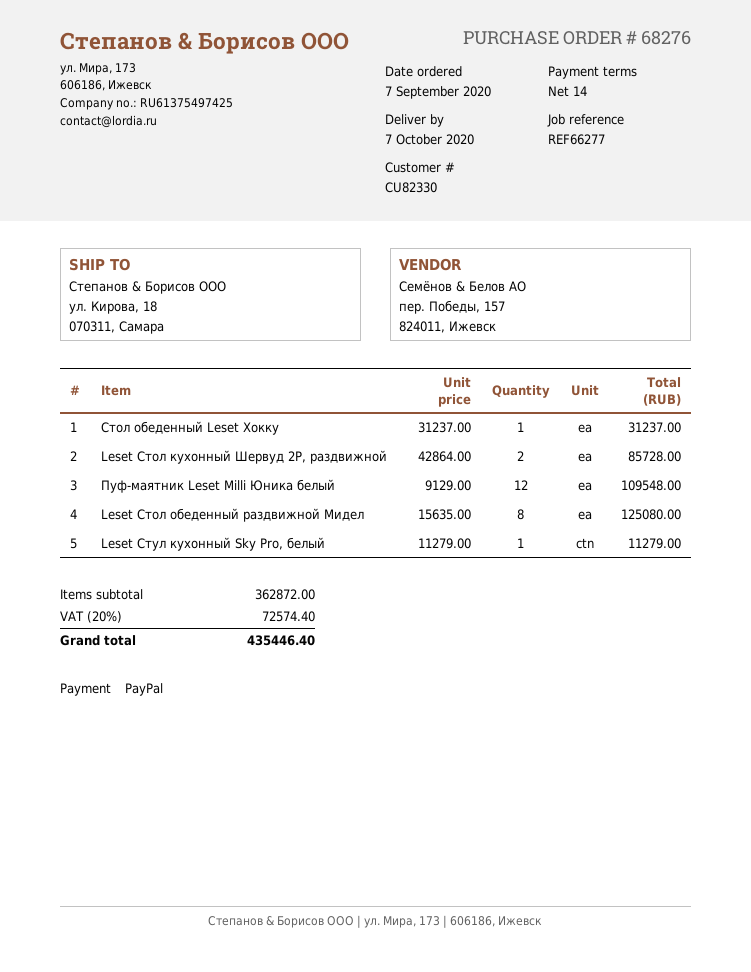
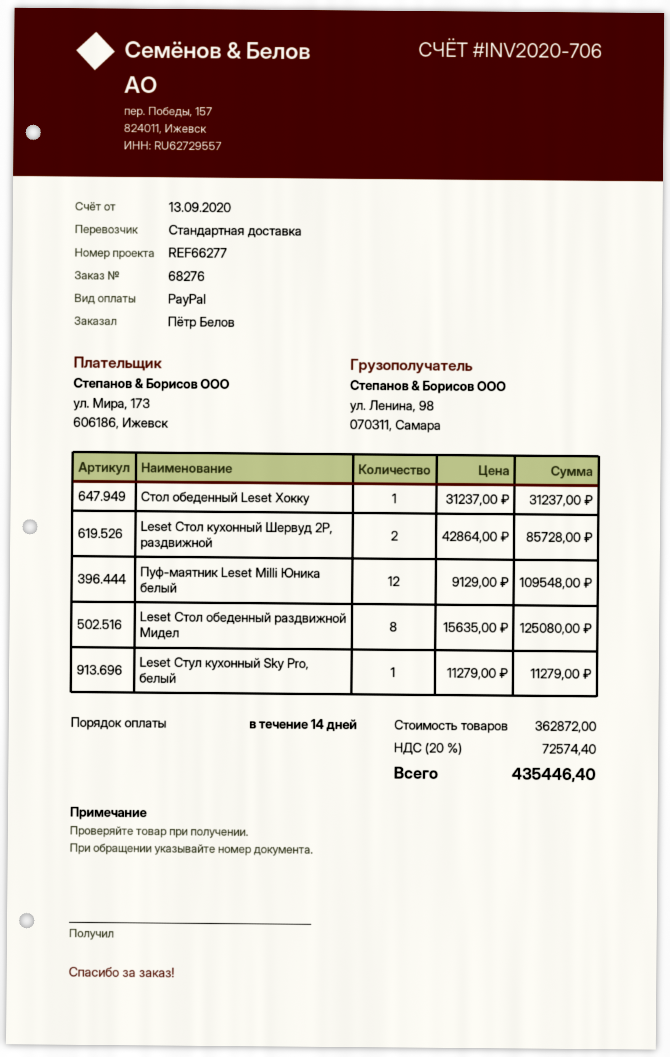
ship to: ул. Кирова, 18, 070311, Самара -> ул. Ленина, 98, 070311, Самара

